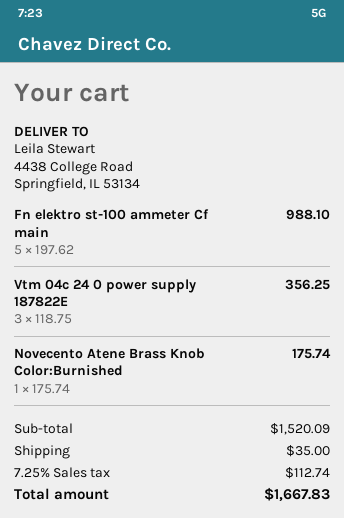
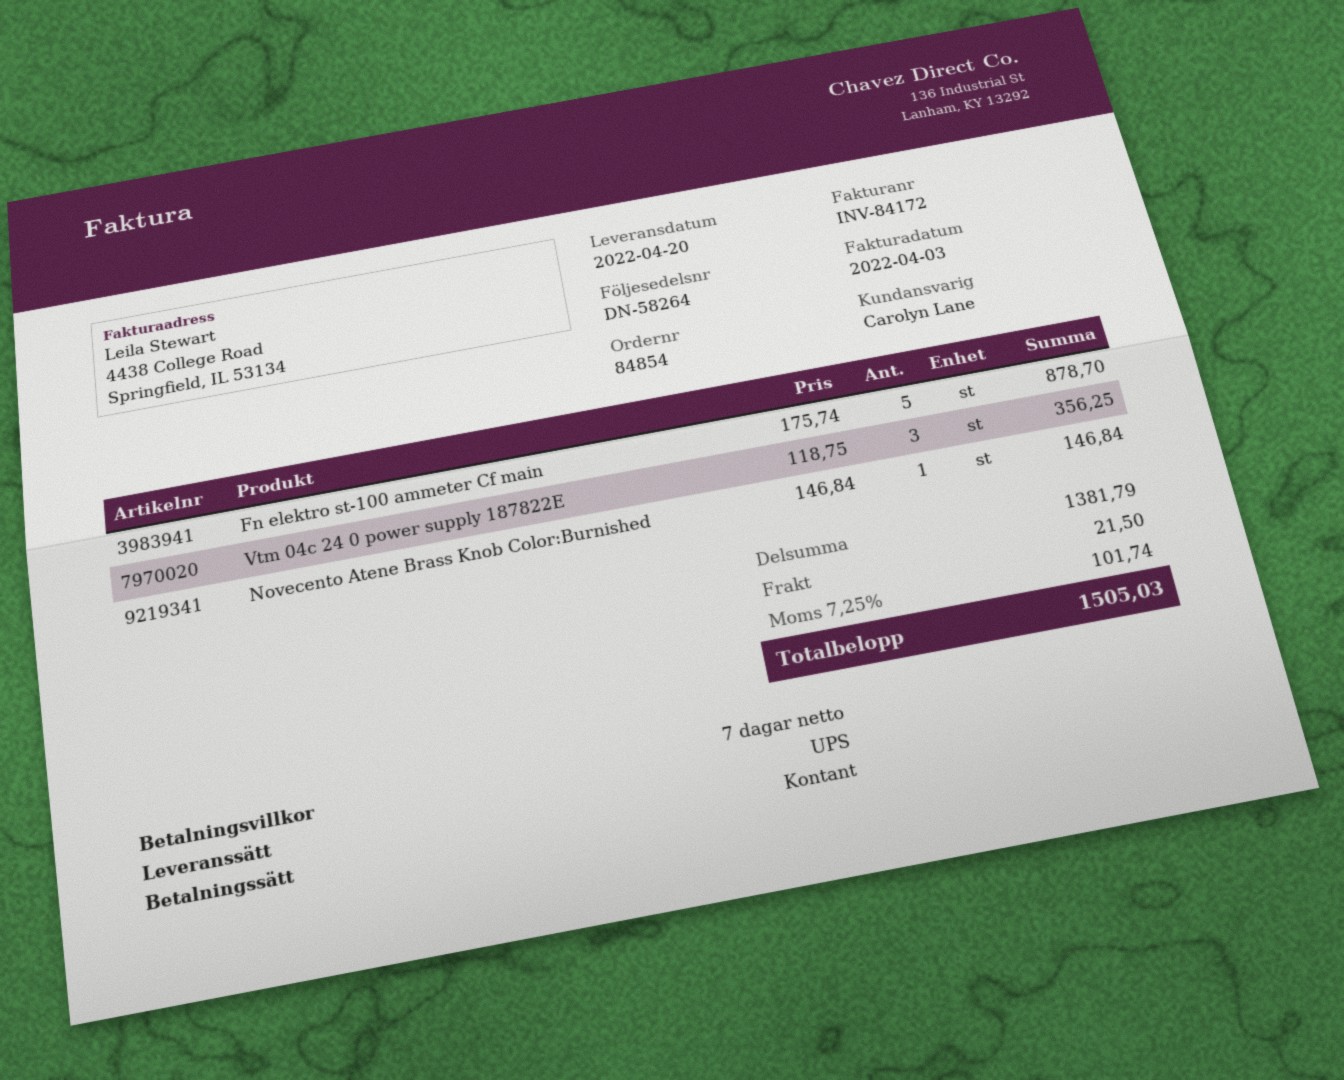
Fn elektro st-100 ammeter Cf main: 5 x 197.62 = 988.10 -> 5 x 175.74 = 878.70
Novecento Atene Brass Knob Color:Burnished: 1 x 175.74 = 175.74 -> 1 x 146.84 = 146.84
subtotal: 1520.09 -> 1381.79
shipping: 35.00 -> 21.50
tax: 7.25% = 112.74 -> 7.25% = 101.74
total: 1667.83 -> 1505.03

